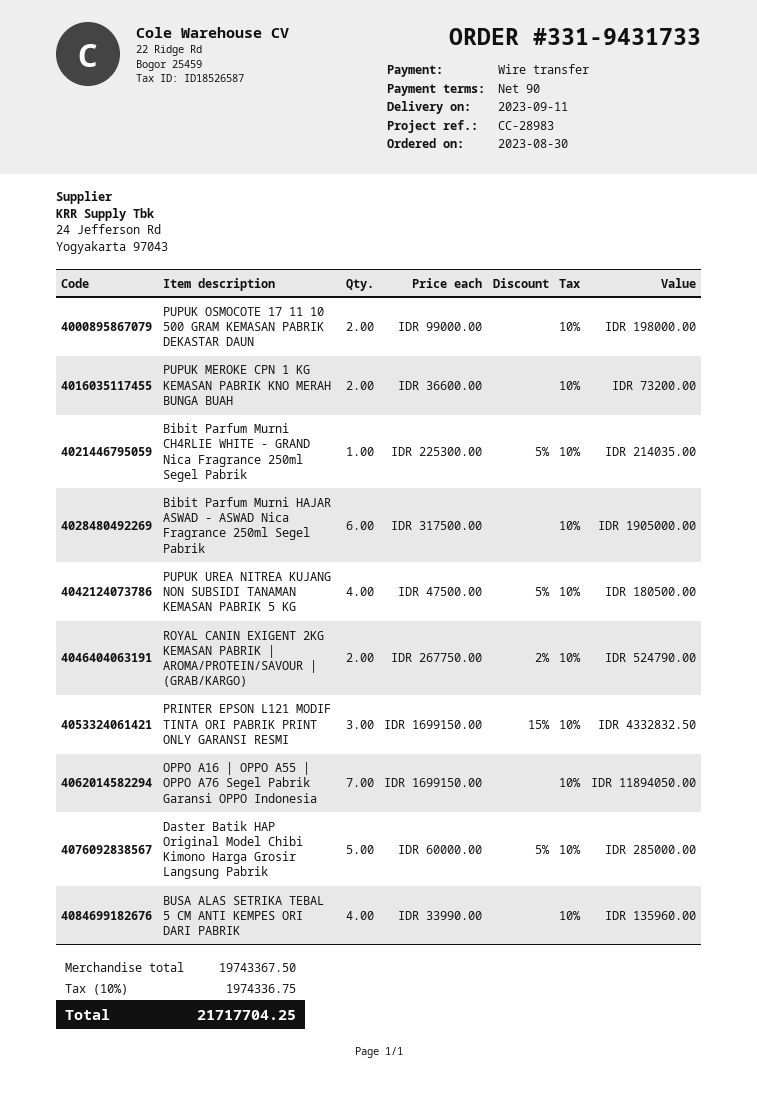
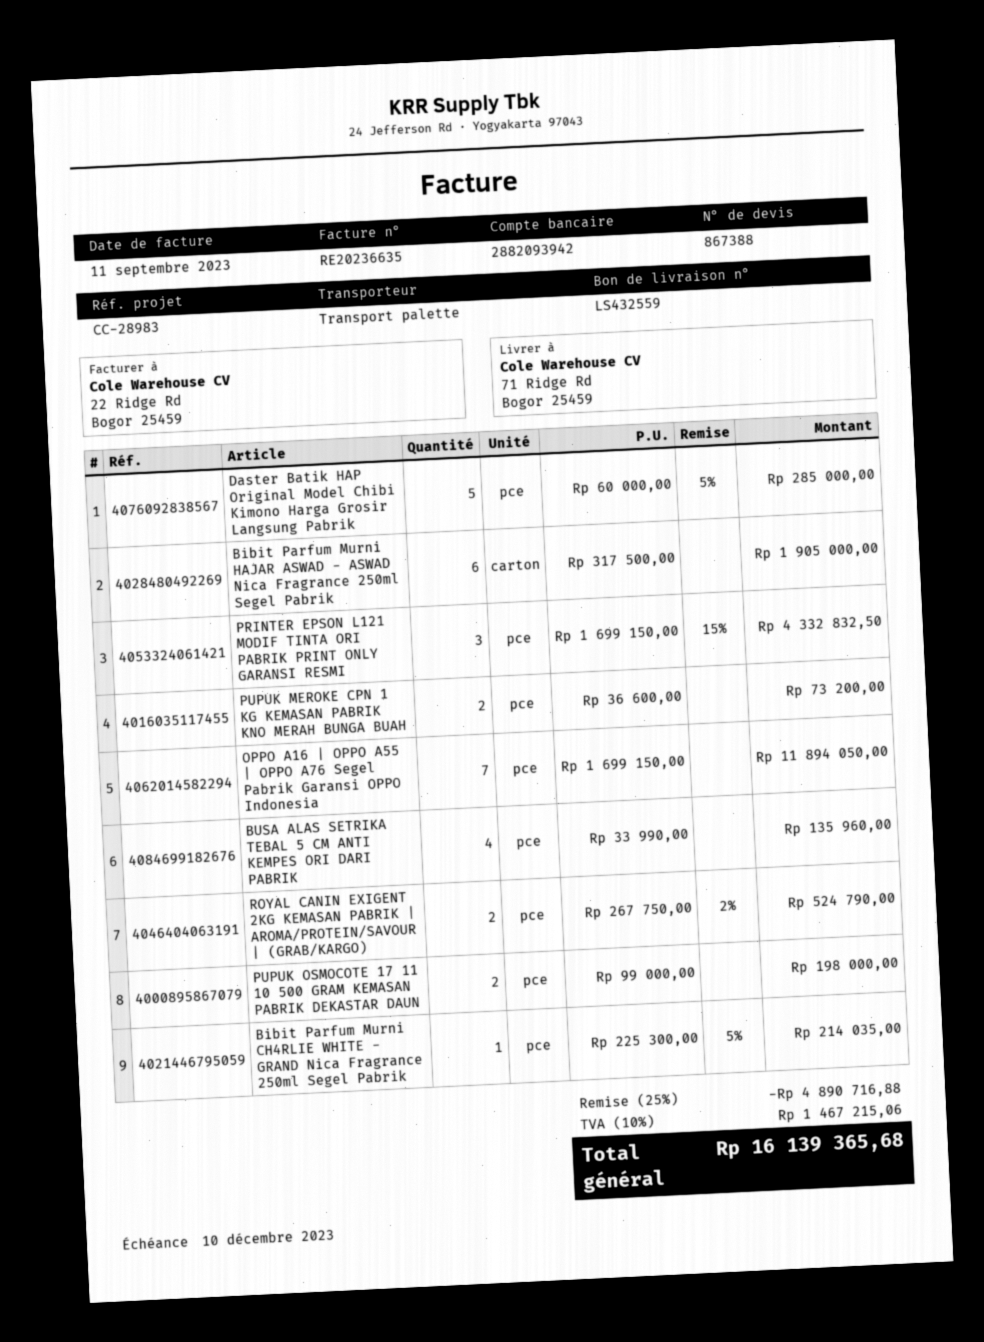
PUPUK UREA NITREA KUJANG NON SUBSIDI TANAMAN KEMASAN PABRIK 5 KG: 4 x 47500.00 - 5% = 180500.00 -> none
discount: none -> 25% = 4890716.88
tax: 10% = 1974336.75 -> 10% = 1467215.06
total: 21717704.25 -> 16139365.68

